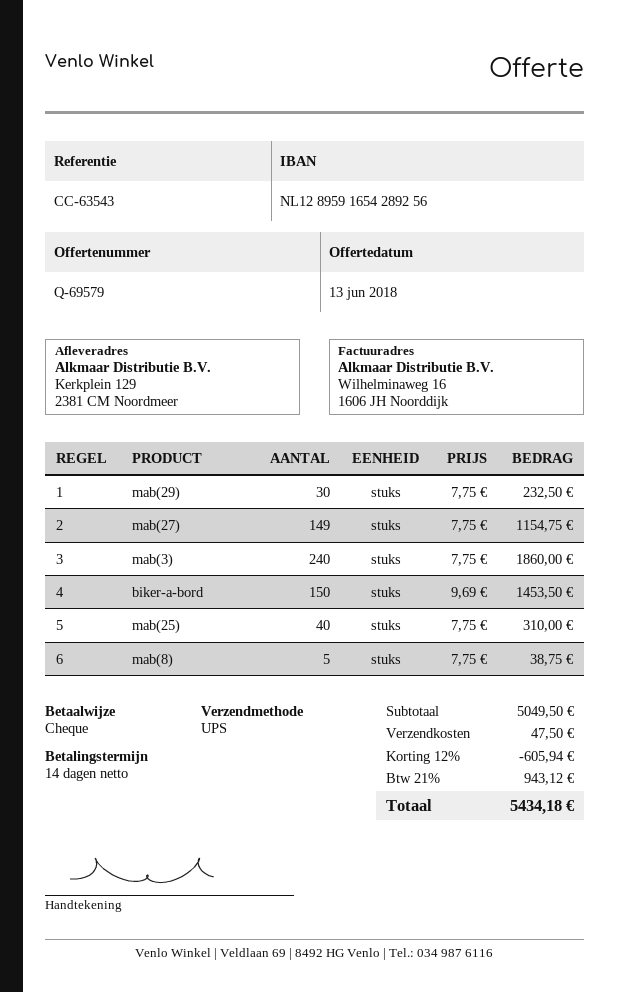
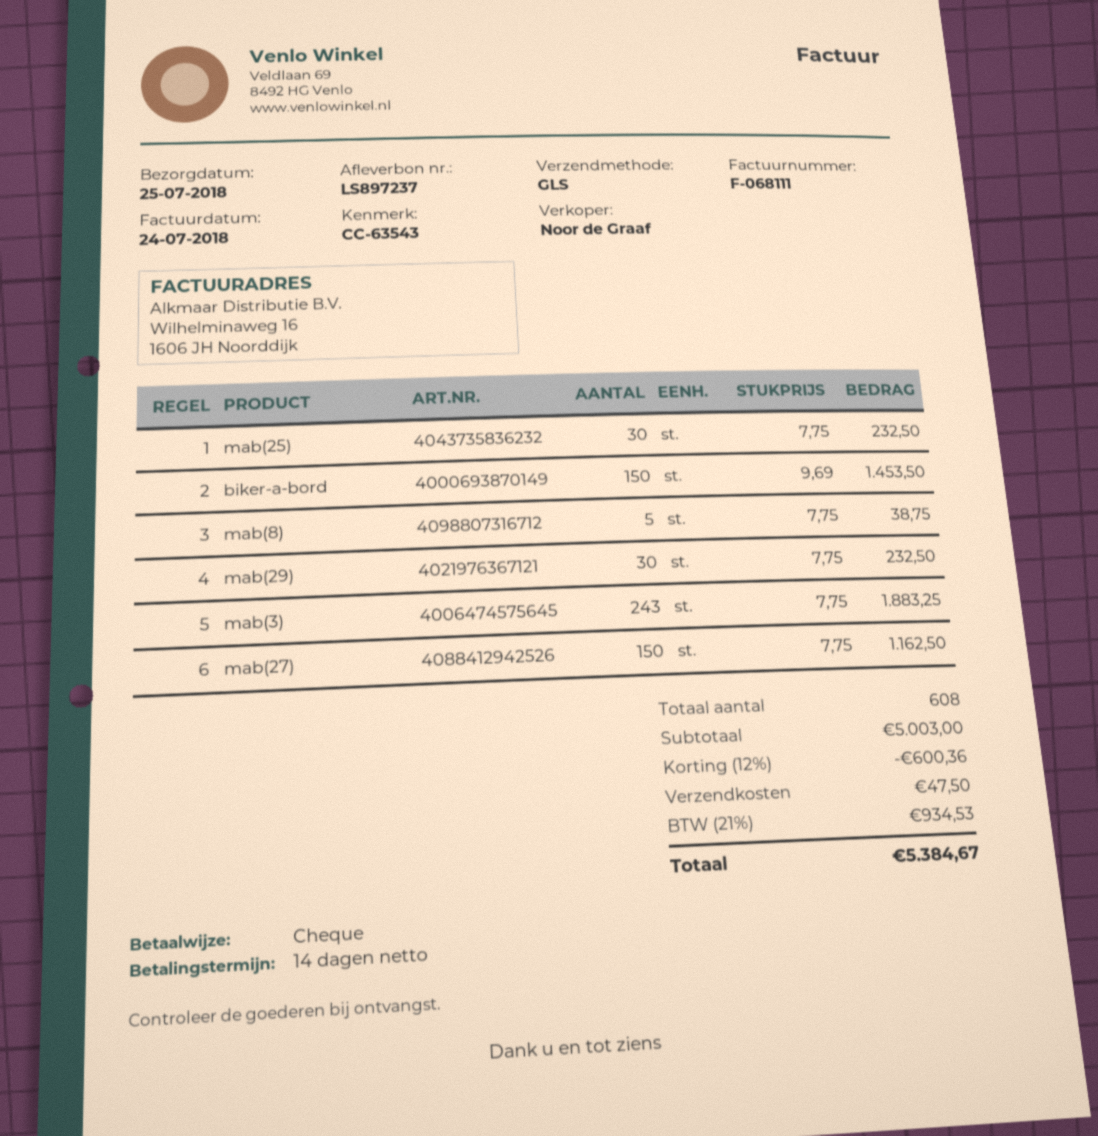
shipping method: UPS -> GLS
mab(27): 149 x 7.75 = 1154.75 -> 150 x 7.75 = 1162.50
mab(3): 240 x 7.75 = 1860.00 -> 243 x 7.75 = 1883.25
mab(25): 40 x 7.75 = 310.00 -> 30 x 7.75 = 232.50
subtotal: 5049.50 -> 5003.00
discount: 12% = 605.94 -> 12% = 600.36
tax: 21% = 943.12 -> 21% = 934.53
total: 5434.18 -> 5384.67

